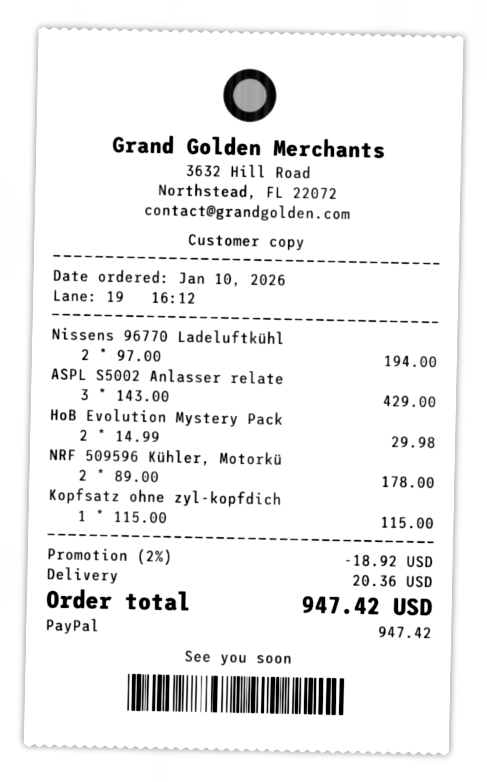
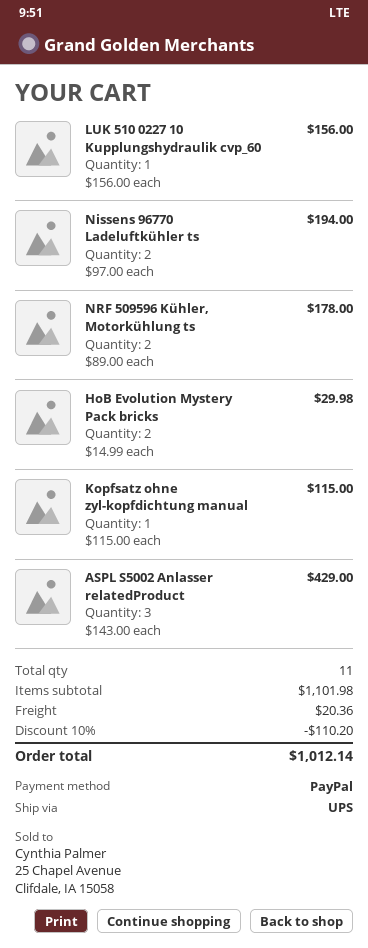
LUK 510 0227 10 Kupplungshydraulik cvp_60: none -> 1 x 156.00 = 156.00
discount: 2% = 18.92 -> 10% = 110.20
total: 947.42 -> 1012.14

